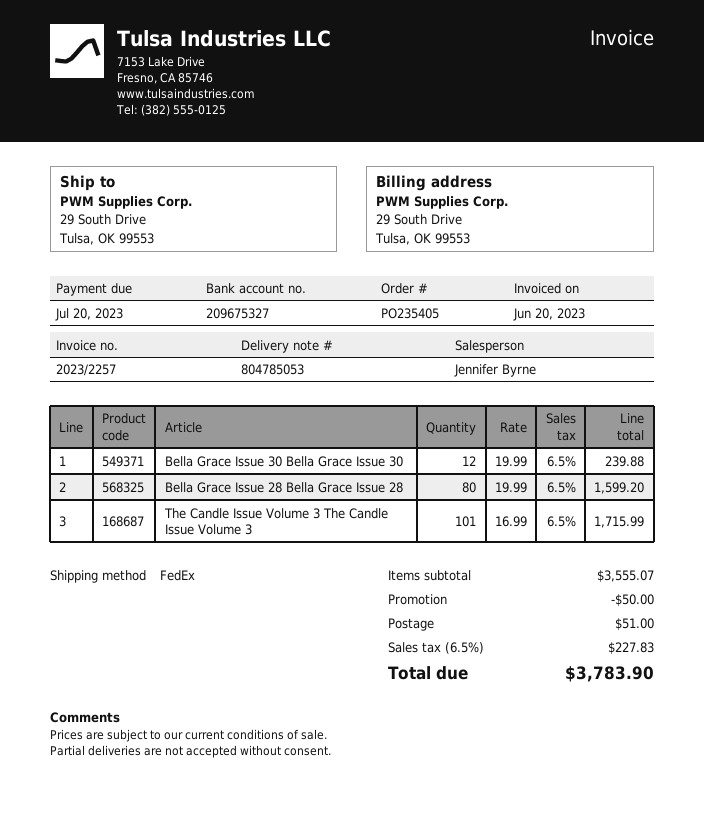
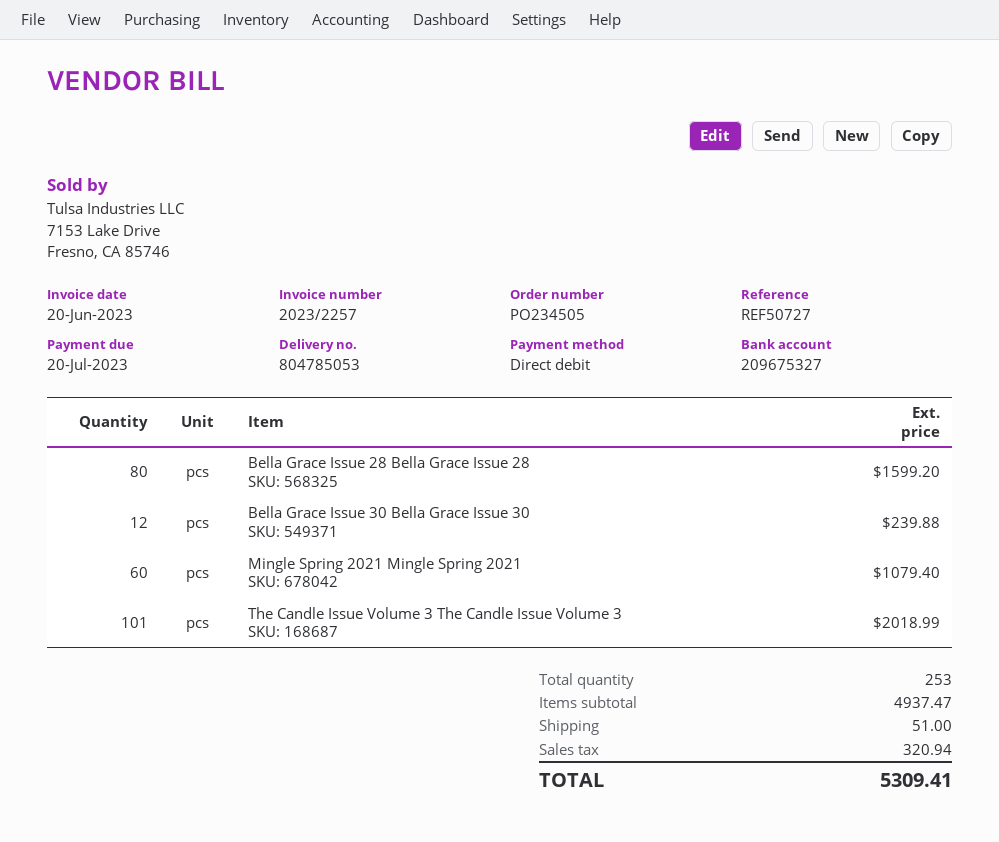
order number: PO235405 -> PO234505
The Candle Issue Volume 3 The Candle Issue Volume 3: 101 for 1715.99 -> 101 for 2018.99
Mingle Spring 2021 Mingle Spring 2021: none -> 60 for 1079.40
subtotal: 3555.07 -> 4937.47
discount: 50.00 -> none
tax: 227.83 -> 320.94
total: 3783.90 -> 5309.41

